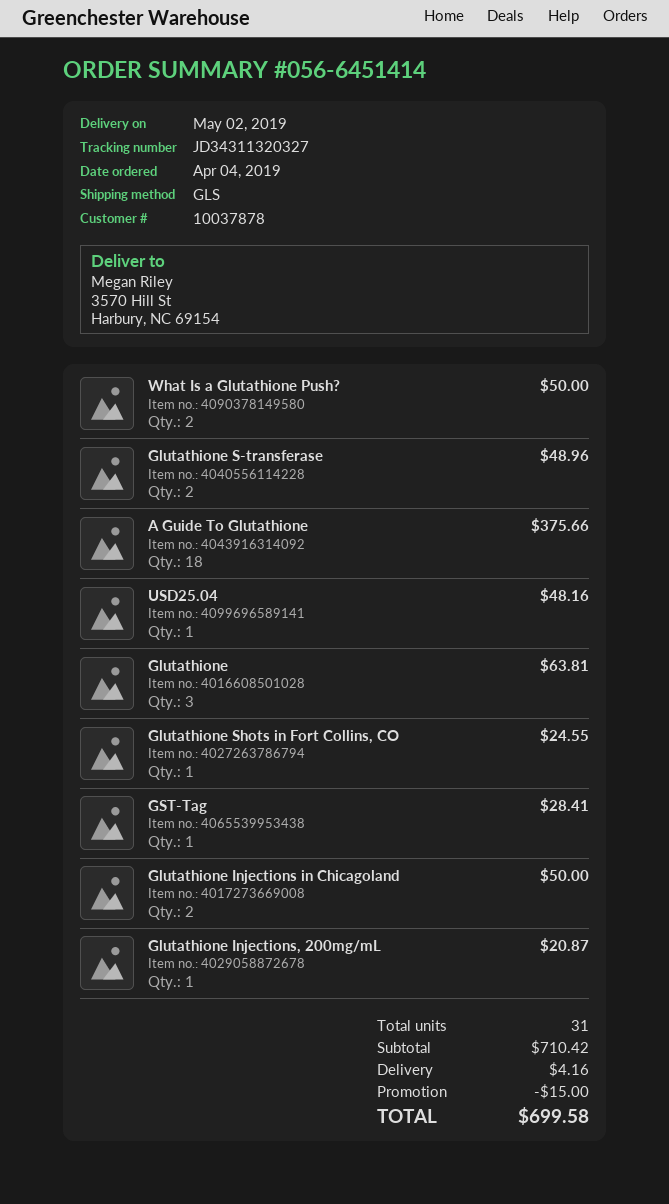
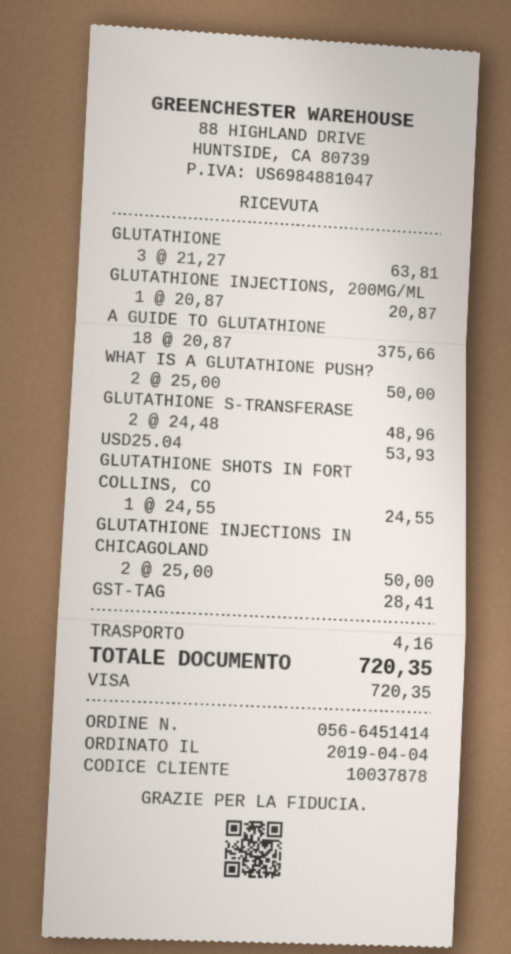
USD25.04: 1 for 48.16 -> 1 for 53.93
discount: 15.00 -> none
total: 699.58 -> 720.35

